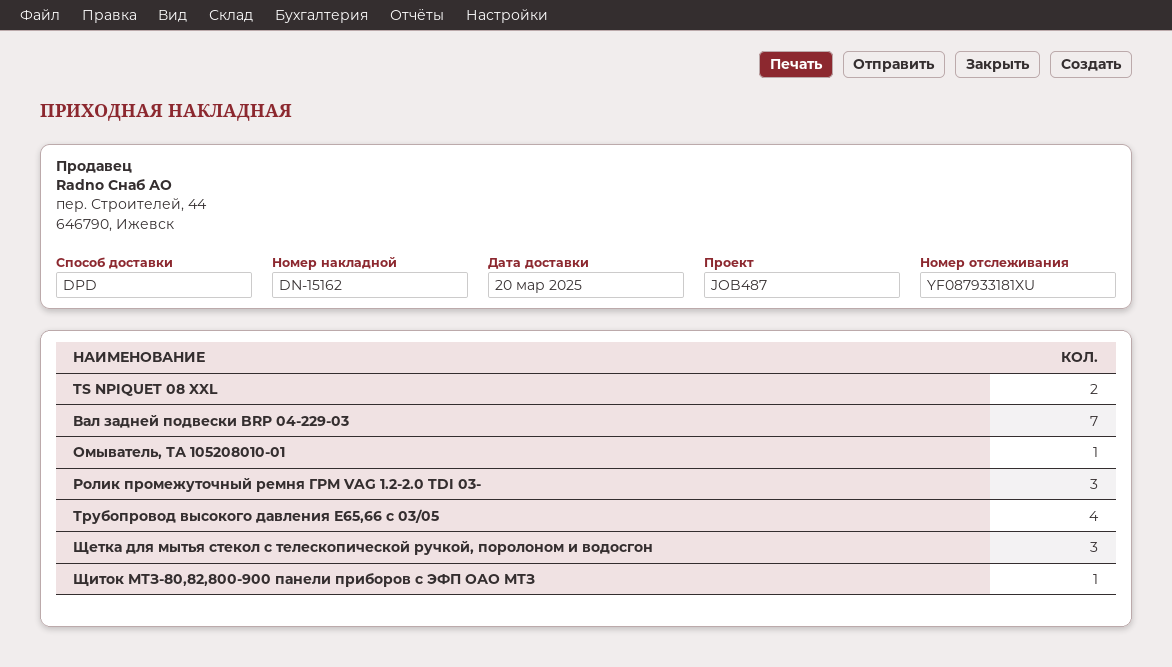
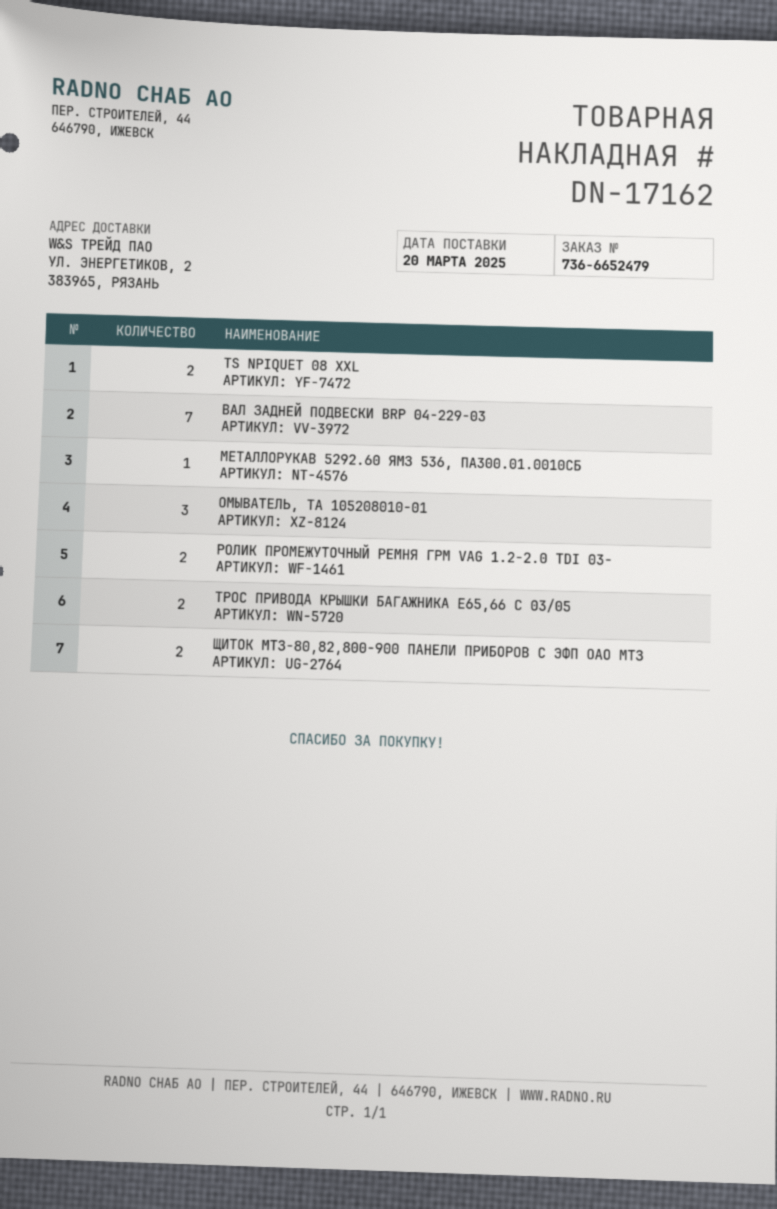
delivery note number: DN-15162 -> DN-17162
Омыватель, ТА 105208010-01: 1 -> 3
Ролик промежуточный ремня ГРМ VAG 1.2-2.0 TDI 03-: 3 -> 2
Трубопровод высокого давления Е65,66 с 03/05: 4 -> none
Щетка для мытья стекол с телескопической ручкой, поролоном и водосгон: 3 -> none
Щиток МТЗ-80,82,800-900 панели приборов с ЭФП ОАО МТЗ: 1 -> 2
МЕТАЛЛОРУКАВ 5292.60 ЯМЗ 536, ПА300.01.0010СБ: none -> 1
ТРОС ПРИВОДА КРЫШКИ БАГАЖНИКА Е65,66 С 03/05: none -> 2

